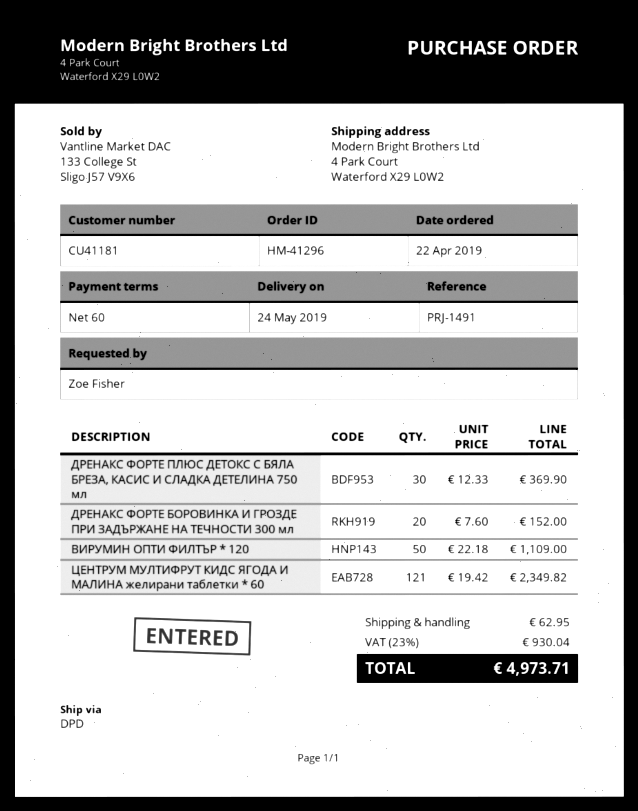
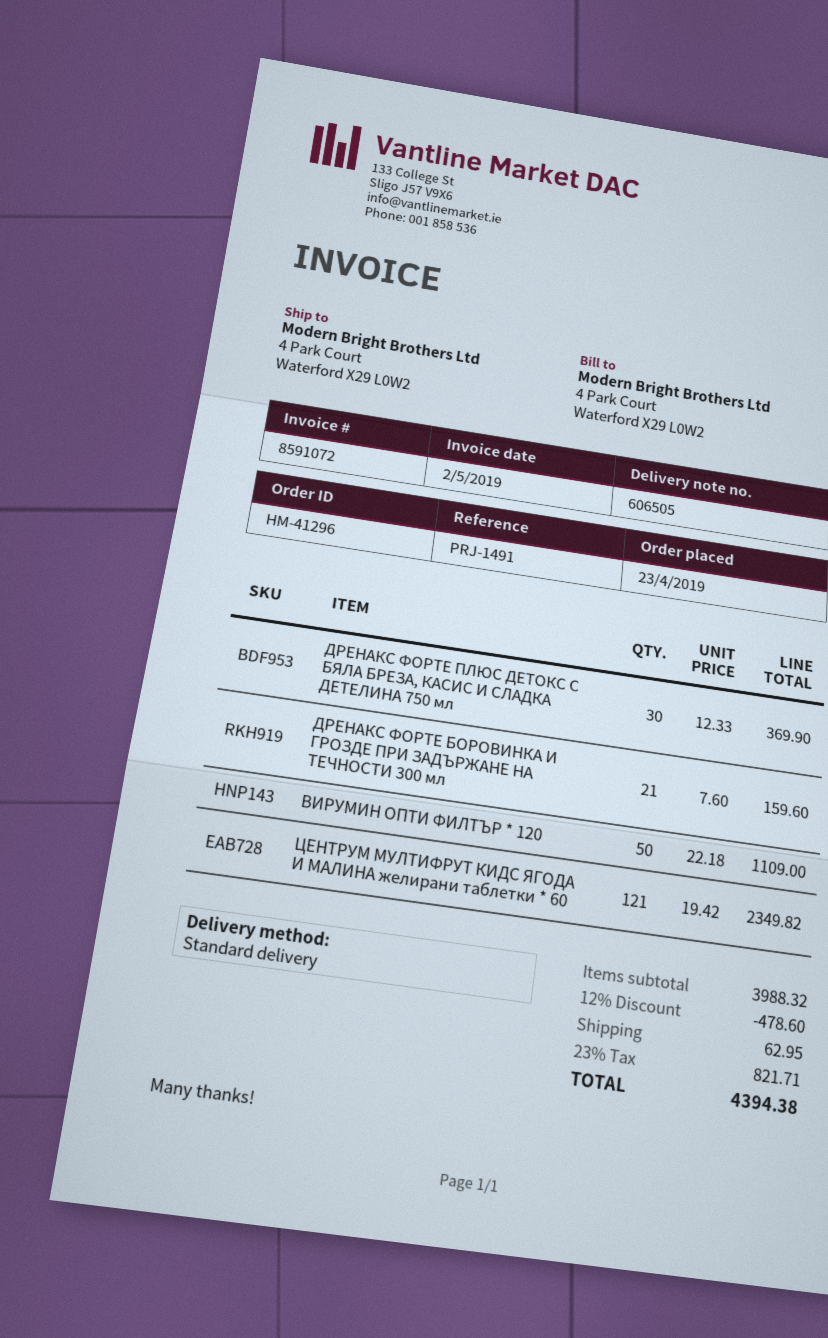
order date: 2019-04-22 -> 2019-04-23
shipping method: DPD -> standard
ДРЕНАКС ФОРТЕ БОРОВИНКА И ГРОЗДЕ ПРИ ЗАДЪРЖАНЕ НА ТЕЧНОСТИ 300 мл: 20 x 7.60 = 152.00 -> 21 x 7.60 = 159.60
discount: none -> 12% = 478.60
tax: 23% = 930.04 -> 23% = 821.71
total: 4973.71 -> 4394.38

